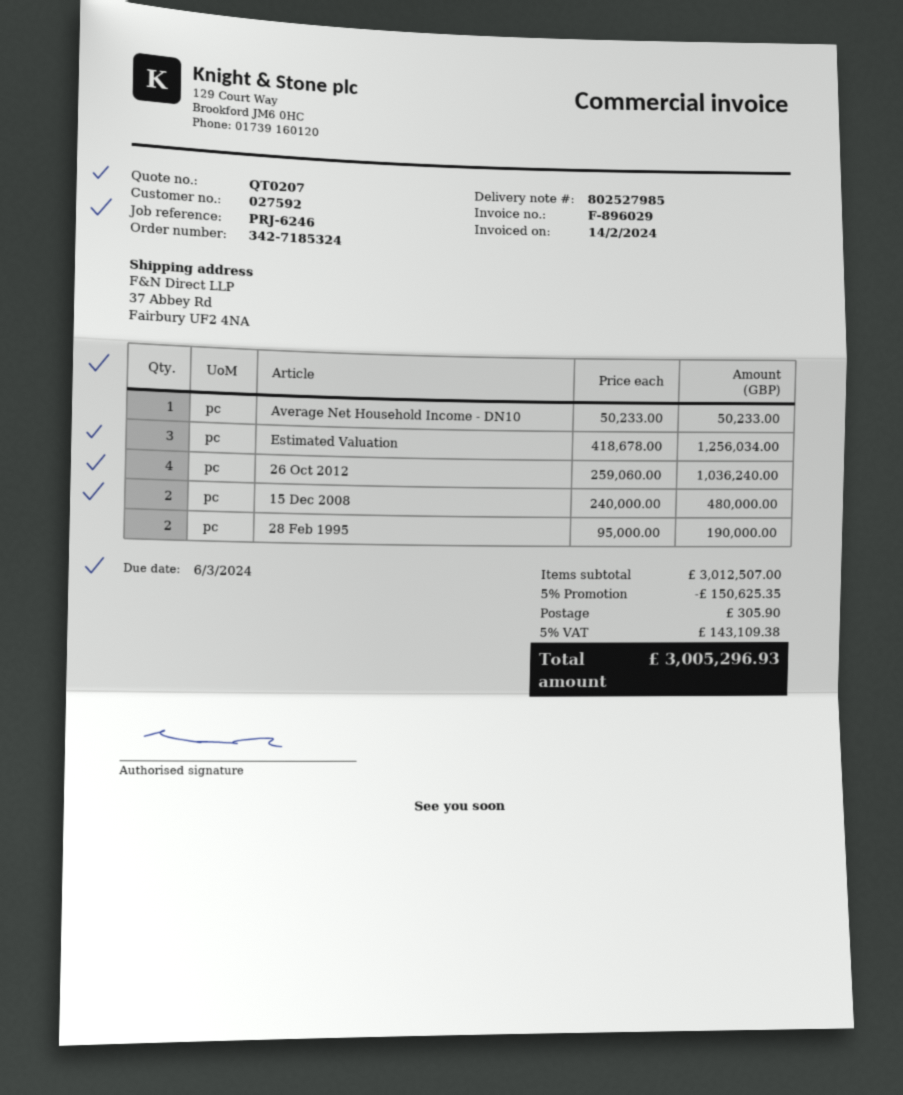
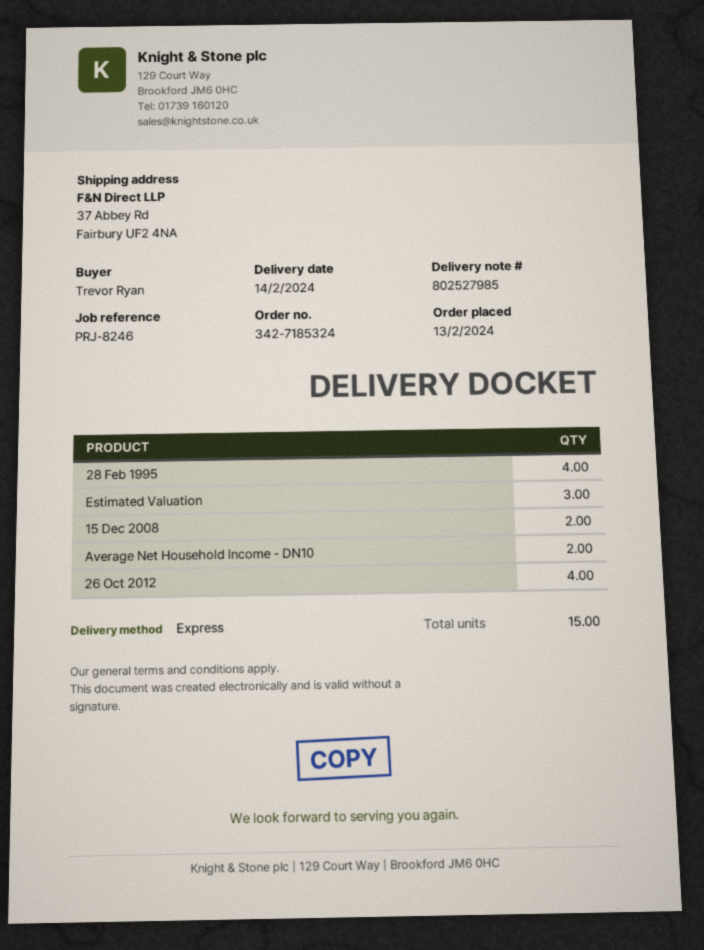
reference: PRJ-6246 -> PRJ-8246
Average Net Household Income - DN10: 1 -> 2
28 Feb 1995: 2 -> 4

